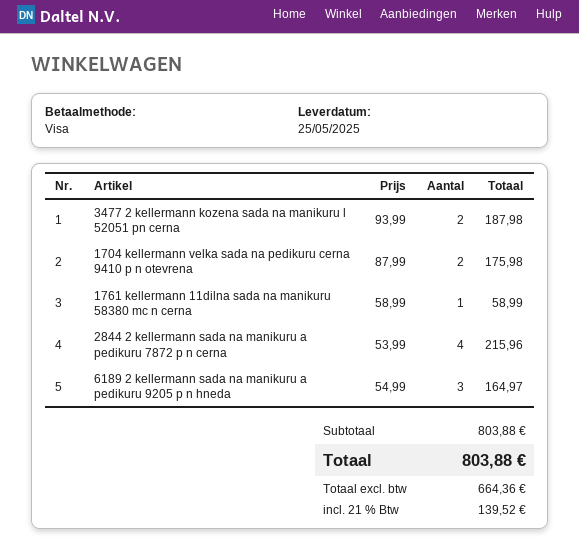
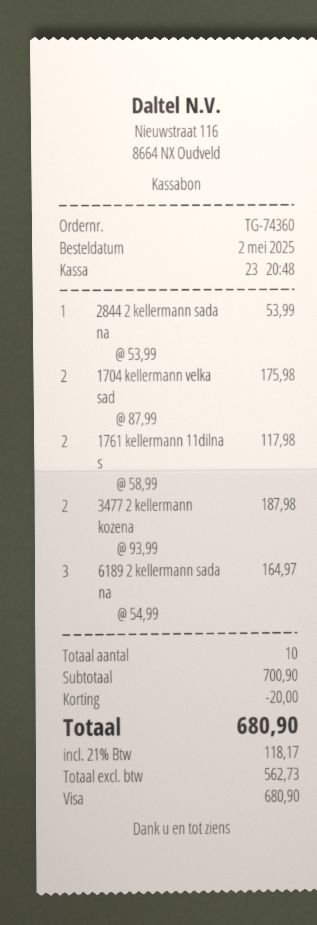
1761 kellermann 11dilna sada na manikuru 58380 mc n cerna: 1 x 58.99 = 58.99 -> 2 x 58.99 = 117.98
2844 2 kellermann sada na manikuru a pedikuru 7872 p n cerna: 4 x 53.99 = 215.96 -> 1 x 53.99 = 53.99
subtotal: 803.88 -> 700.90
discount: none -> 20.00
net: 664.36 -> 562.73
tax: 21% = 139.52 -> 21% = 118.17
total: 803.88 -> 680.90

